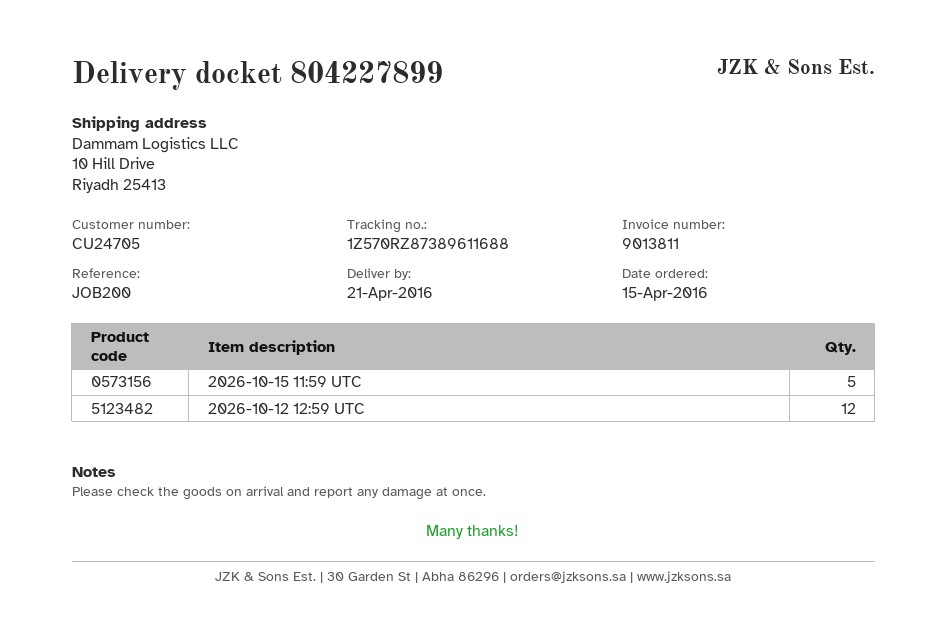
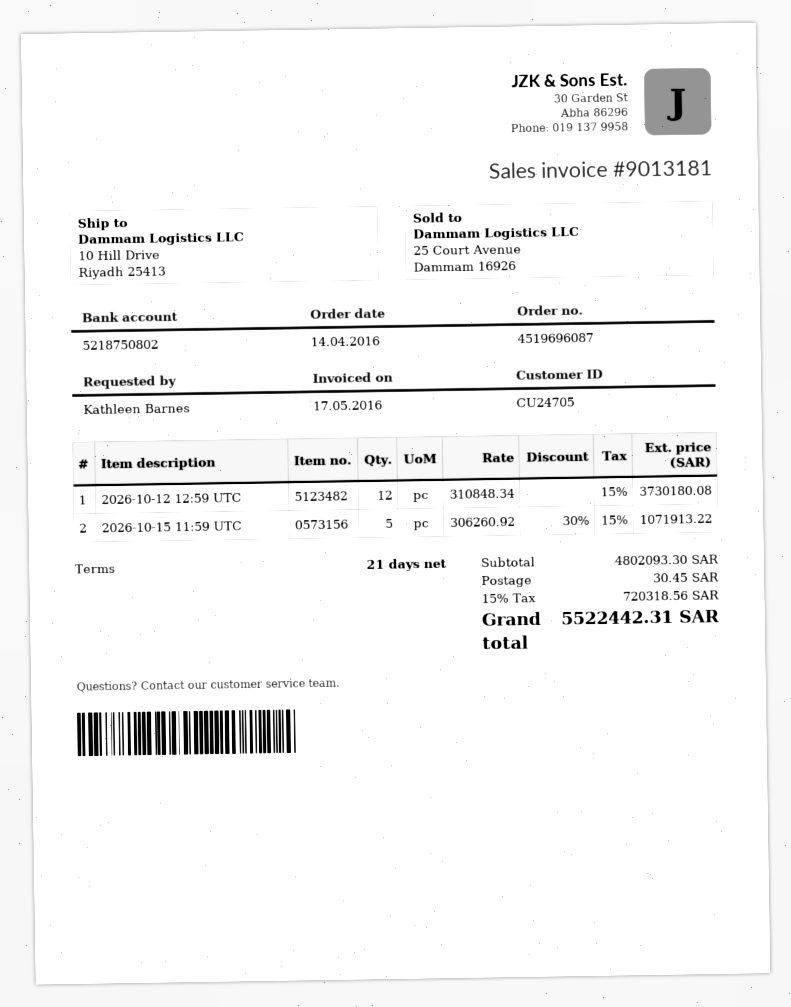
order date: 2016-04-15 -> 2016-04-14
invoice number: 9013811 -> 9013181

